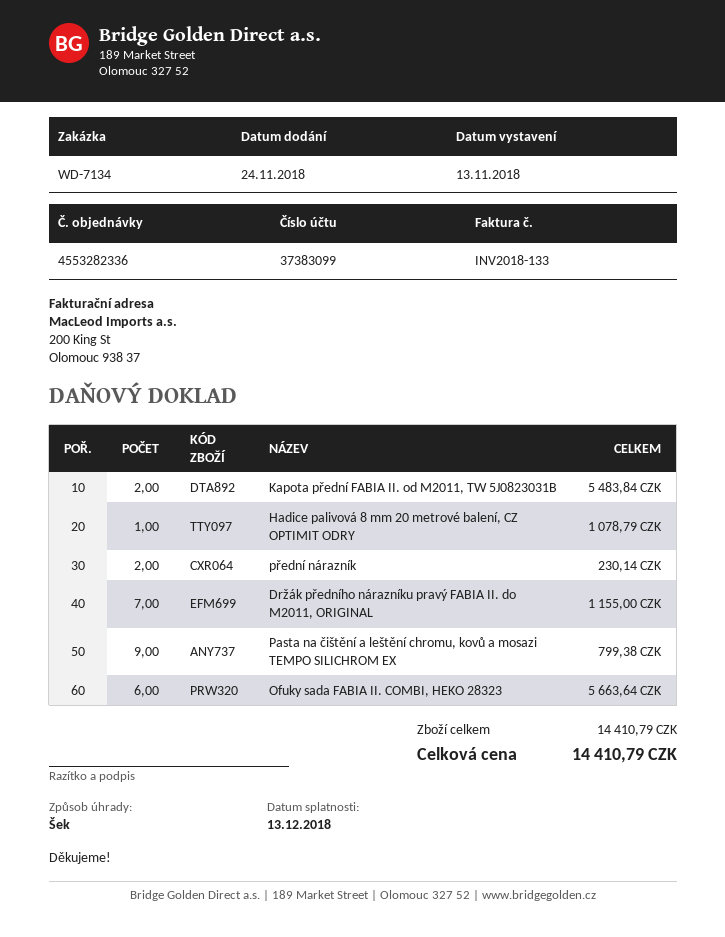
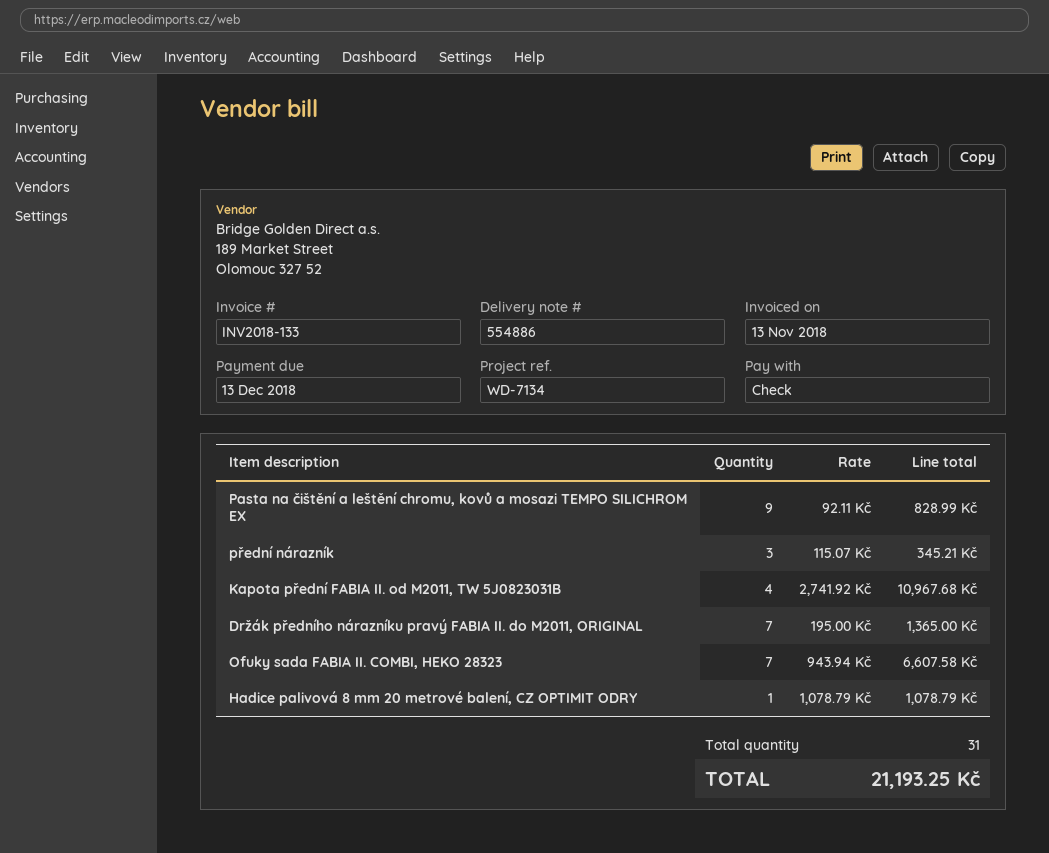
Kapota přední FABIA II. od M2011, TW 5J0823031B: 2 for 5483.84 -> 4 for 10967.68
přední nárazník: 2 for 230.14 -> 3 for 345.21
Držák předního nárazníku pravý FABIA II. do M2011, ORIGINAL: 7 for 1155.00 -> 7 for 1365.00
Pasta na čištění a leštění chromu, kovů a mosazi TEMPO SILICHROM EX: 9 for 799.38 -> 9 for 828.99
Ofuky sada FABIA II. COMBI, HEKO 28323: 6 for 5663.64 -> 7 for 6607.58
total: 14410.79 -> 21193.25

